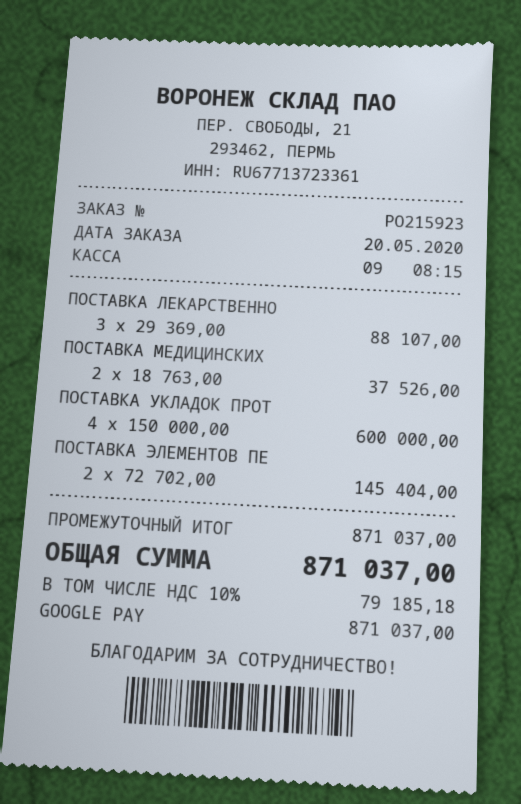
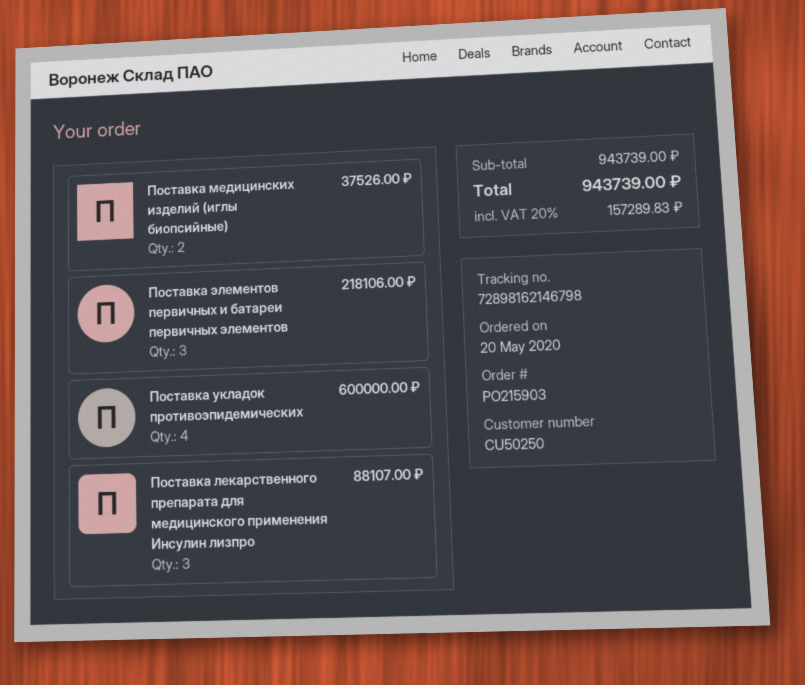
order number: PO215923 -> PO215903
ПОСТАВКА ЭЛЕМЕНТОВ ПЕ: 2 for 145404.00 -> 3 for 218106.00
subtotal: 871037.00 -> 943739.00
tax: 10% = 79185.18 -> 20% = 157289.83
total: 871037.00 -> 943739.00

